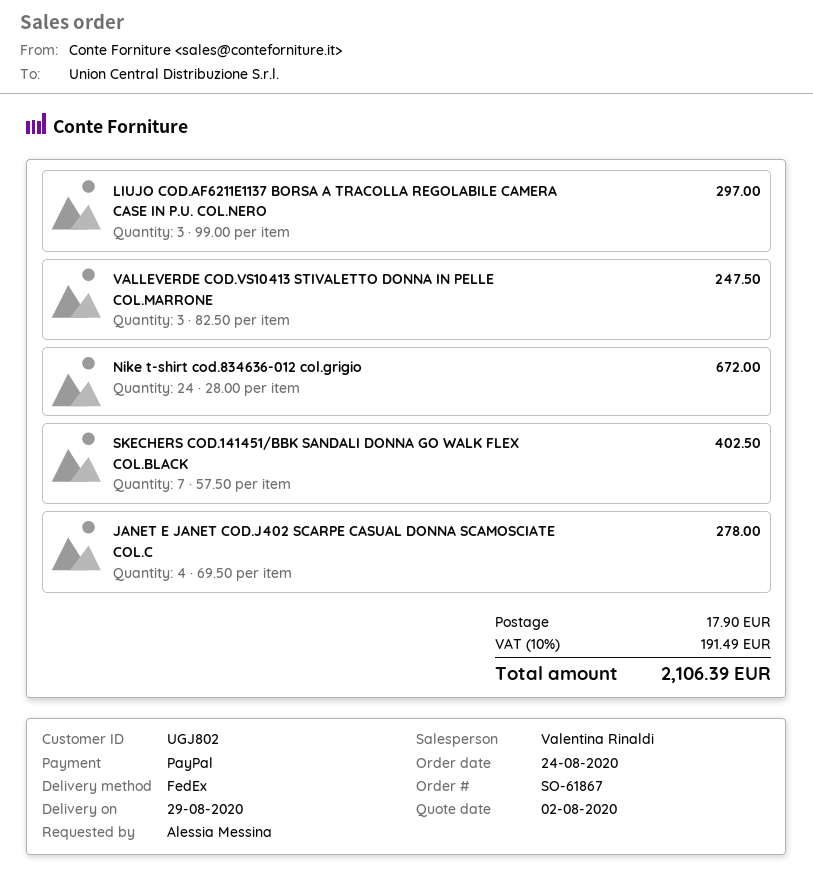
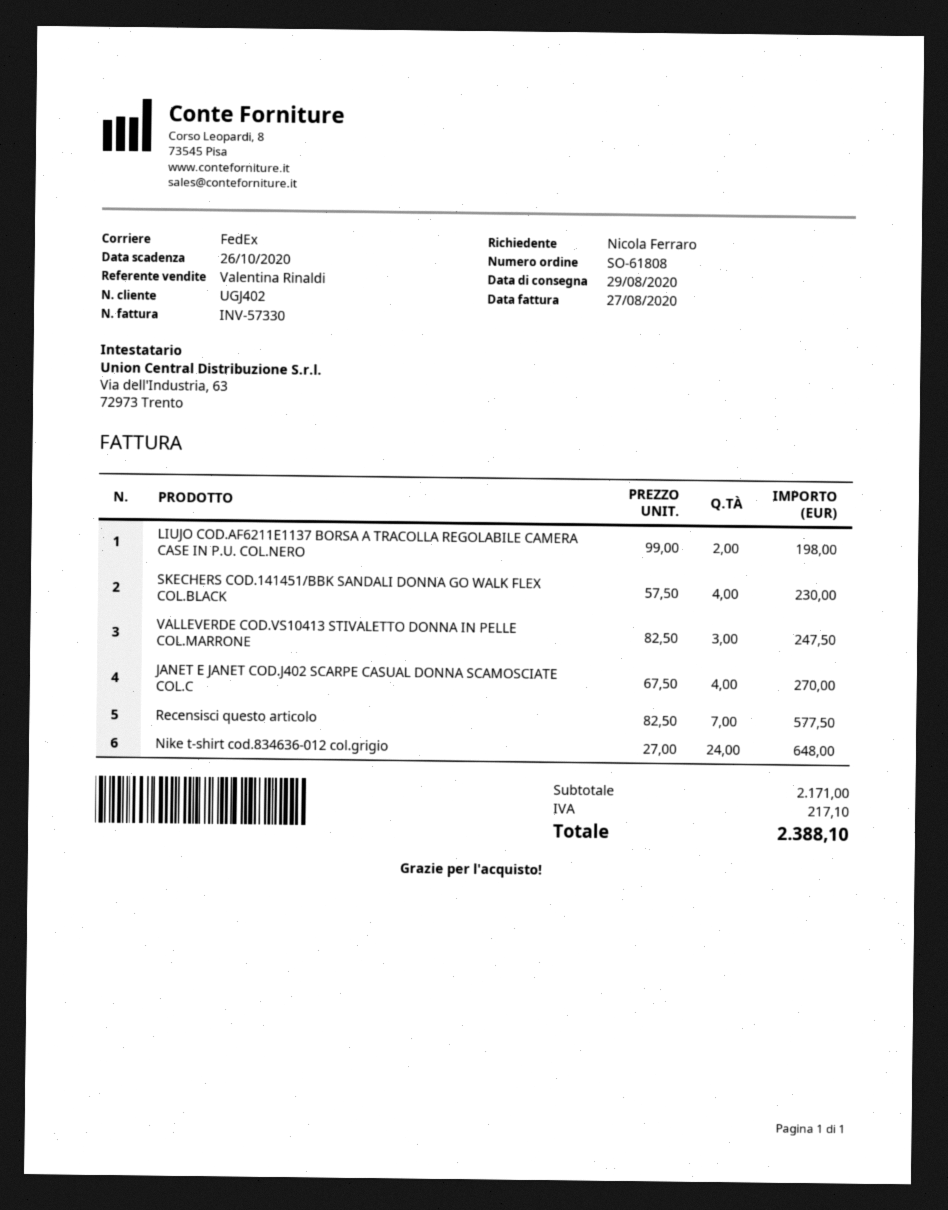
order number: SO-61867 -> SO-61808
customer number: UGJ802 -> UGJ402
ordered by: Alessia Messina -> Nicola Ferraro
LIUJO COD.AF6211E1137 BORSA A TRACOLLA REGOLABILE CAMERA CASE IN P.U. COL.NERO: 3 x 99.00 = 297.00 -> 2 x 99.00 = 198.00
Nike t-shirt cod.834636-012 col.grigio: 24 x 28.00 = 672.00 -> 24 x 27.00 = 648.00
SKECHERS COD.141451/BBK SANDALI DONNA GO WALK FLEX COL.BLACK: 7 x 57.50 = 402.50 -> 4 x 57.50 = 230.00
JANET E JANET COD.J402 SCARPE CASUAL DONNA SCAMOSCIATE COL.C: 4 x 69.50 = 278.00 -> 4 x 67.50 = 270.00
Recensisci questo articolo: none -> 7 x 82.50 = 577.50
shipping: 17.90 -> none
tax: 191.49 -> 217.10
total: 2106.39 -> 2388.10

